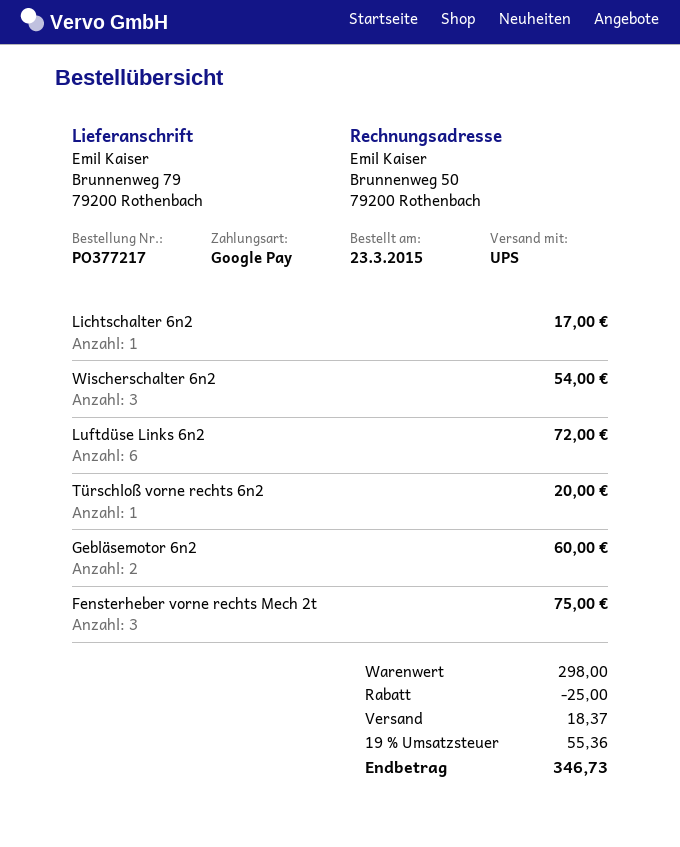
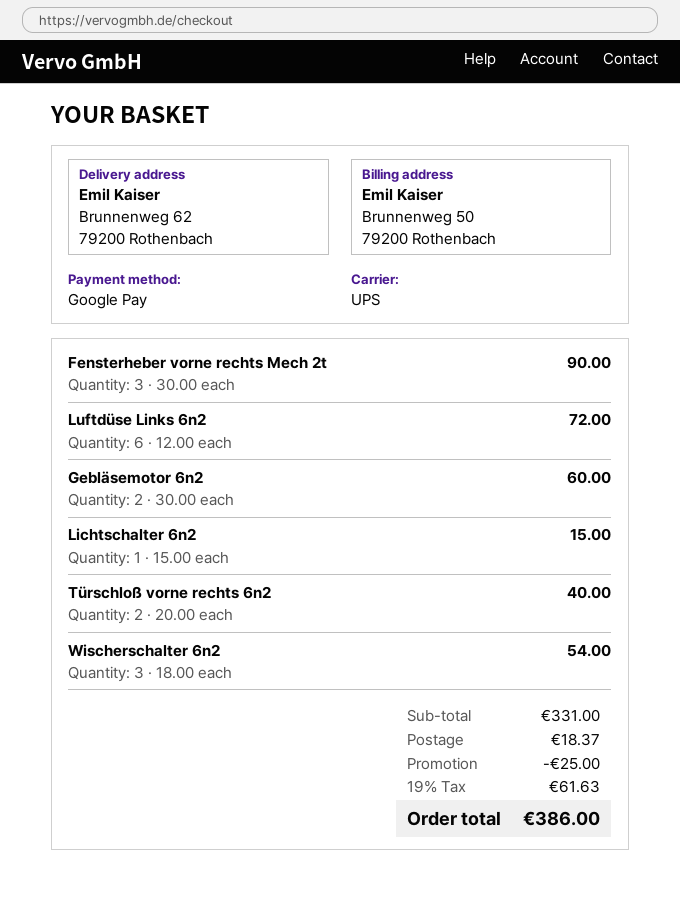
ship to: Brunnenweg 79, 79200 Rothenbach -> Brunnenweg 62, 79200 Rothenbach
Lichtschalter 6n2: 1 for 17.00 -> 1 for 15.00
Türschloß vorne rechts 6n2: 1 for 20.00 -> 2 for 40.00
Fensterheber vorne rechts Mech 2t: 3 for 75.00 -> 3 for 90.00
subtotal: 298.00 -> 331.00
tax: 19% = 55.36 -> 19% = 61.63
total: 346.73 -> 386.00

